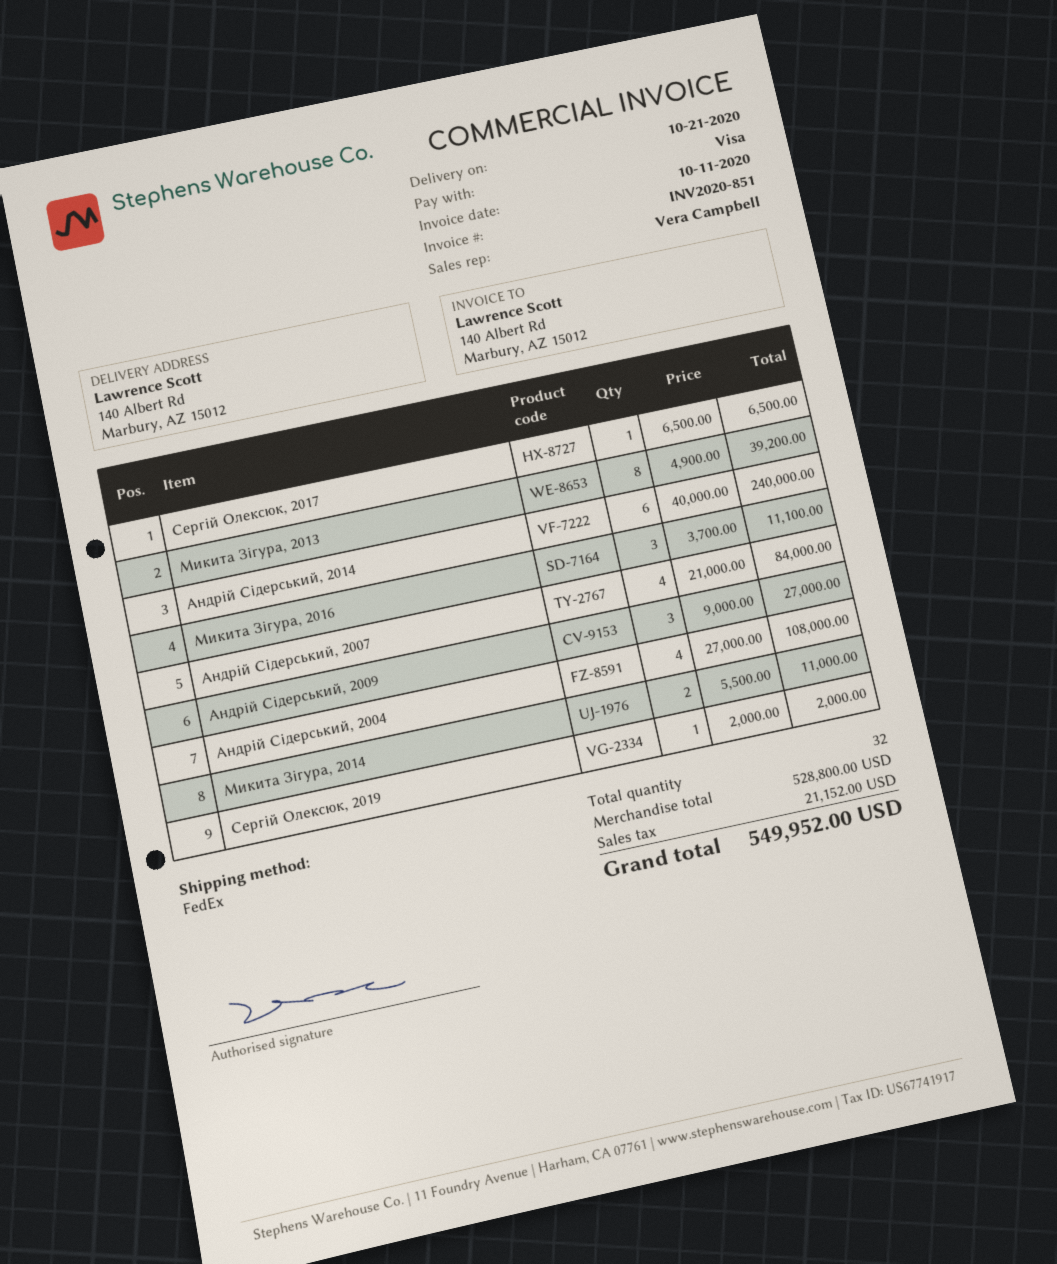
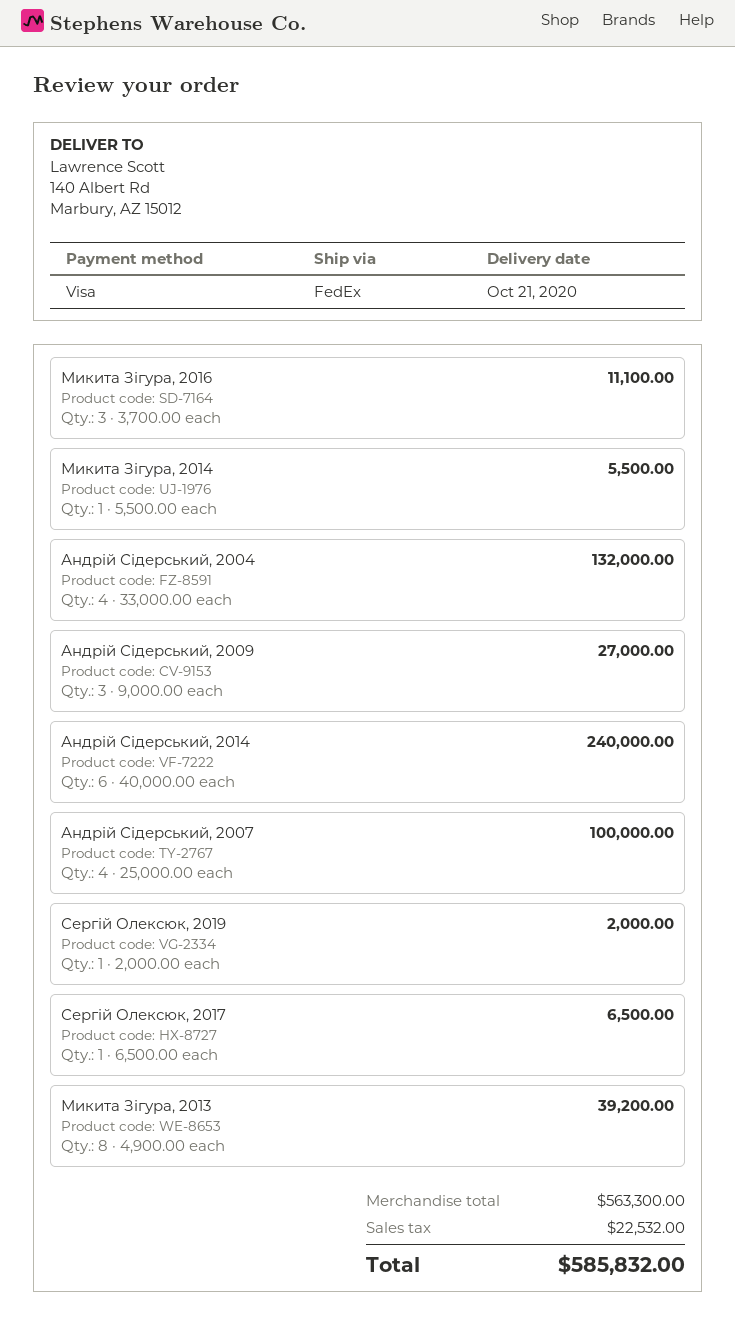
Андрій Сідерський, 2007: 4 x 21000.00 = 84000.00 -> 4 x 25000.00 = 100000.00
Андрій Сідерський, 2004: 4 x 27000.00 = 108000.00 -> 4 x 33000.00 = 132000.00
Микита Зігура, 2014: 2 x 5500.00 = 11000.00 -> 1 x 5500.00 = 5500.00
subtotal: 528800.00 -> 563300.00
tax: 21152.00 -> 22532.00
total: 549952.00 -> 585832.00

